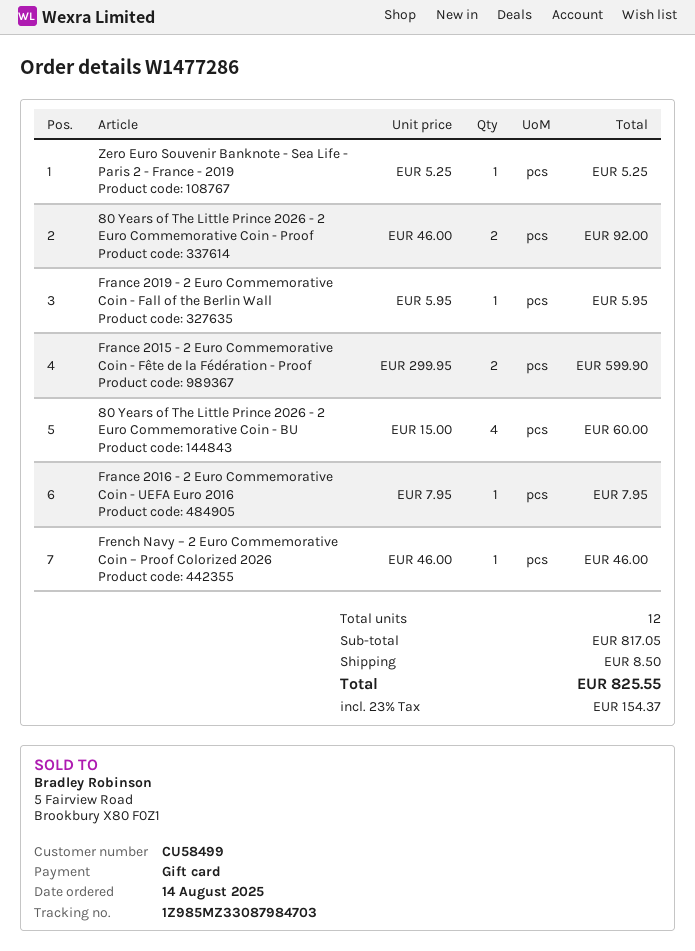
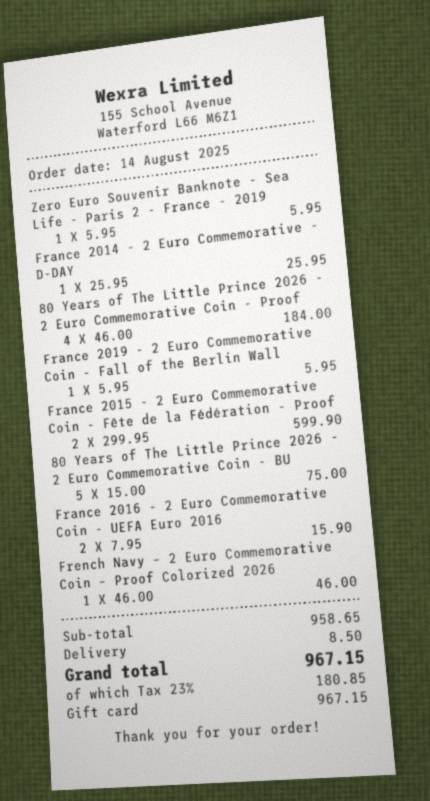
Zero Euro Souvenir Banknote - Sea Life - Paris 2 - France - 2019: 1 x 5.25 = 5.25 -> 1 x 5.95 = 5.95
80 Years of The Little Prince 2026 - 2 Euro Commemorative Coin - Proof: 2 x 46.00 = 92.00 -> 4 x 46.00 = 184.00
80 Years of The Little Prince 2026 - 2 Euro Commemorative Coin - BU: 4 x 15.00 = 60.00 -> 5 x 15.00 = 75.00
France 2016 - 2 Euro Commemorative Coin - UEFA Euro 2016: 1 x 7.95 = 7.95 -> 2 x 7.95 = 15.90
France 2014 - 2 Euro Commemorative - D-DAY: none -> 1 x 25.95 = 25.95
subtotal: 817.05 -> 958.65
tax: 23% = 154.37 -> 23% = 180.85
total: 825.55 -> 967.15

